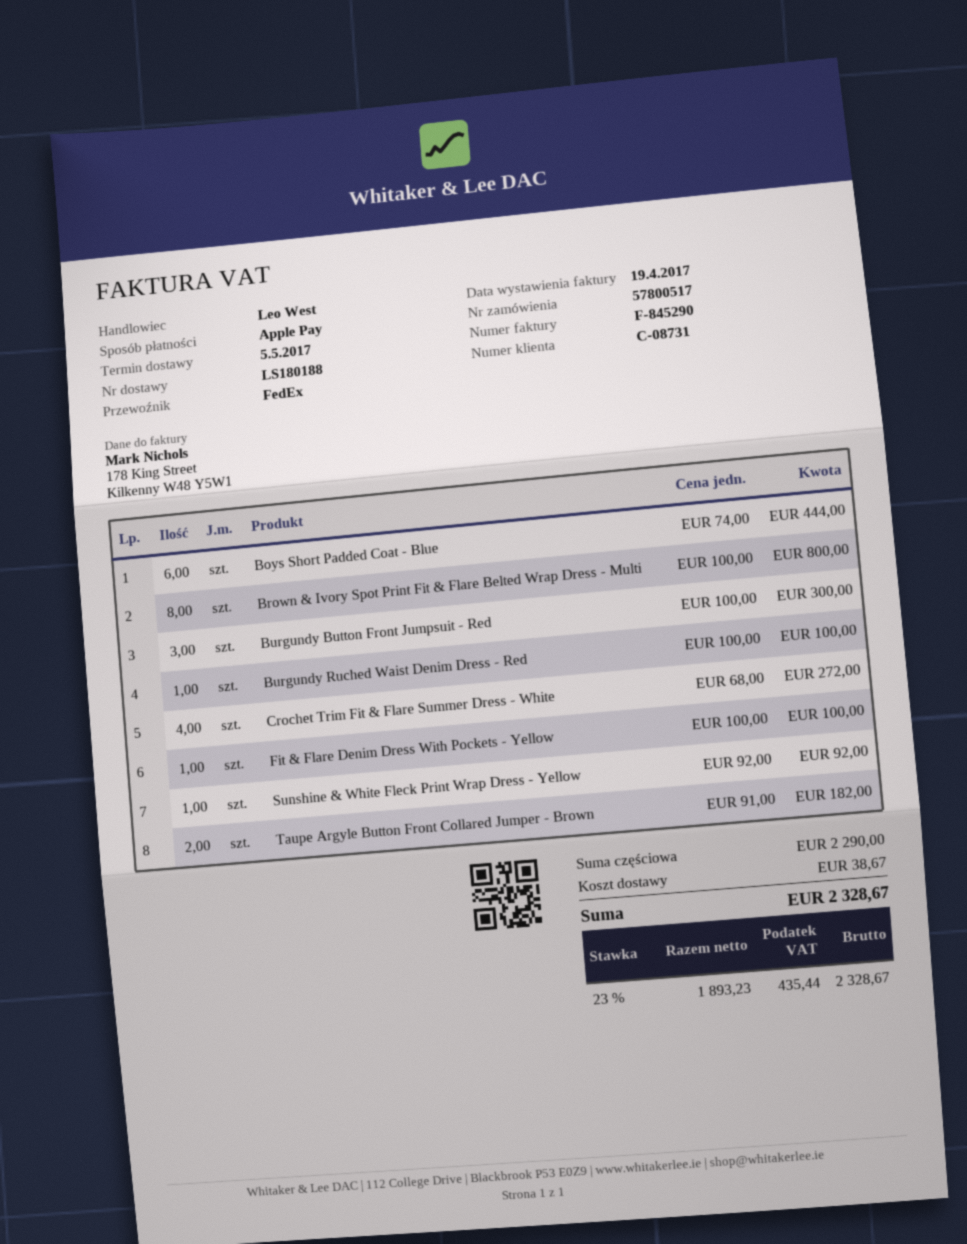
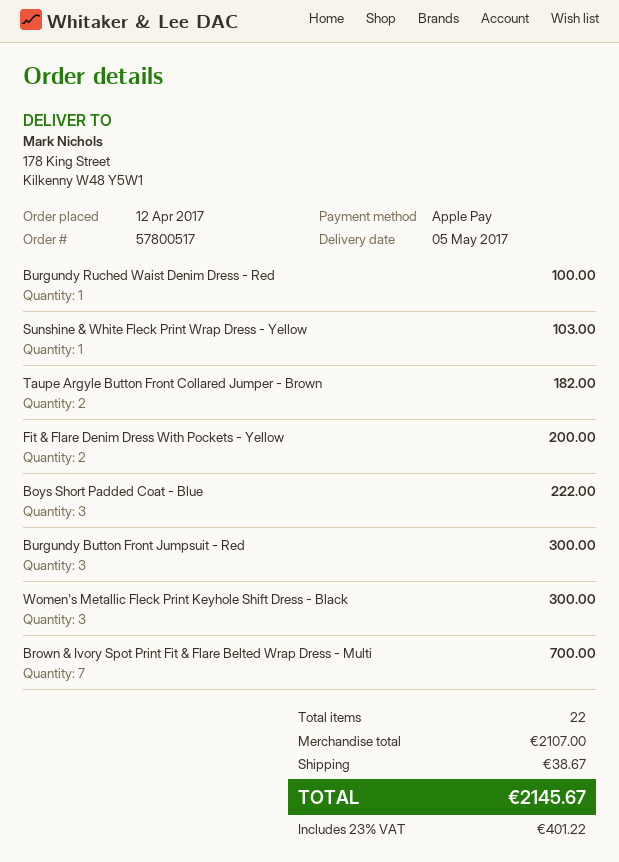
Boys Short Padded Coat - Blue: 6 for 444.00 -> 3 for 222.00
Brown & Ivory Spot Print Fit & Flare Belted Wrap Dress - Multi: 8 for 800.00 -> 7 for 700.00
Crochet Trim Fit & Flare Summer Dress - White: 4 for 272.00 -> none
Fit & Flare Denim Dress With Pockets - Yellow: 1 for 100.00 -> 2 for 200.00
Sunshine & White Fleck Print Wrap Dress - Yellow: 1 for 92.00 -> 1 for 103.00
Women's Metallic Fleck Print Keyhole Shift Dress - Black: none -> 3 for 300.00
subtotal: 2290.00 -> 2107.00
tax: 23% = 435.44 -> 23% = 401.22
total: 2328.67 -> 2145.67

